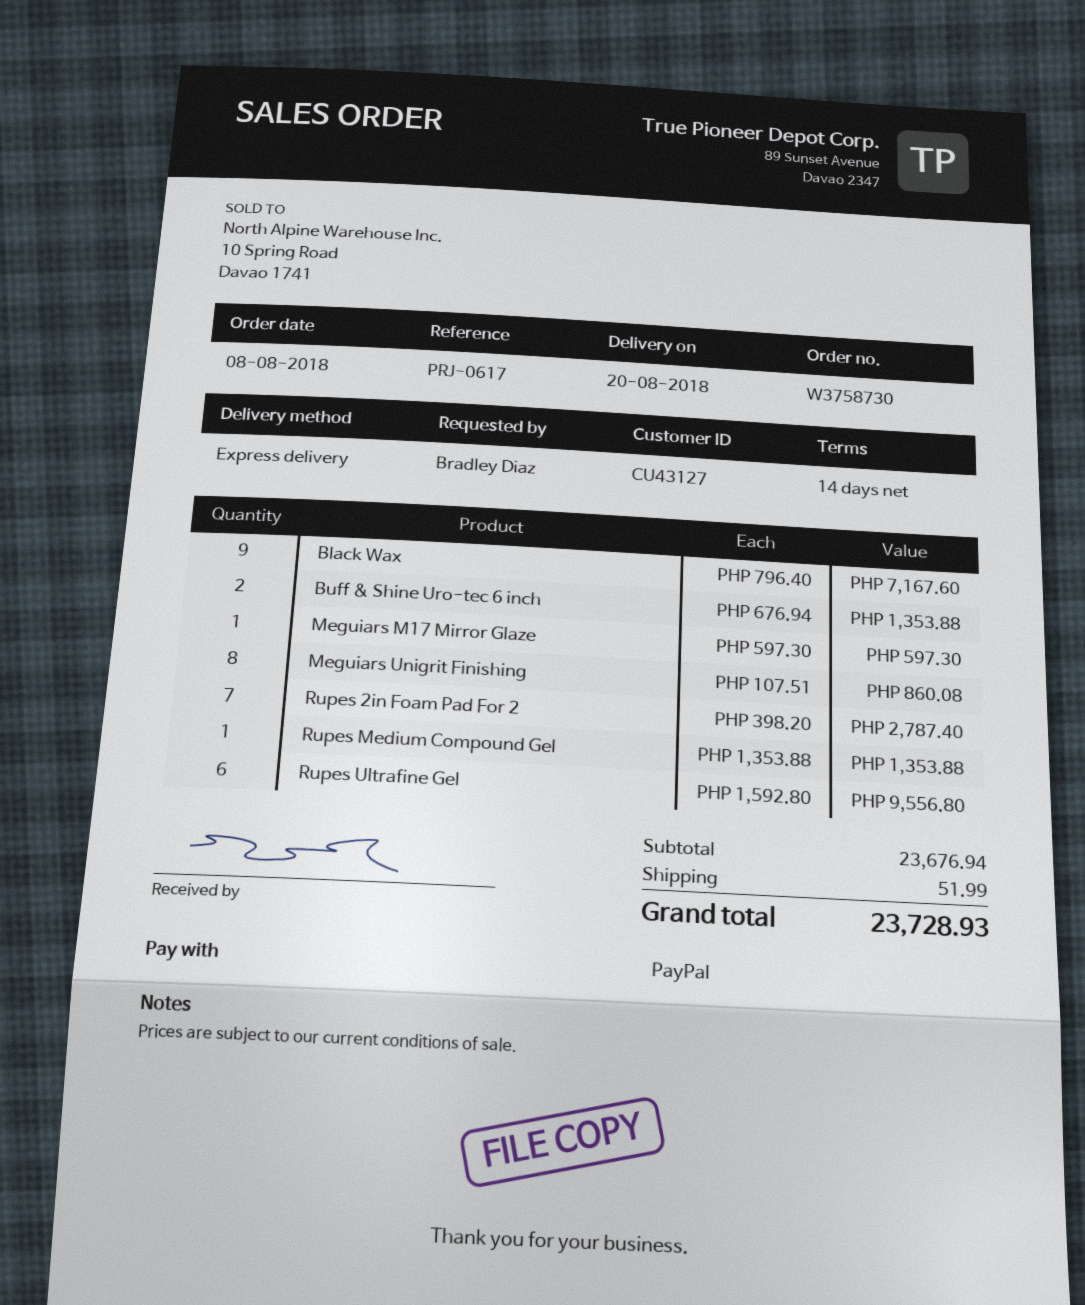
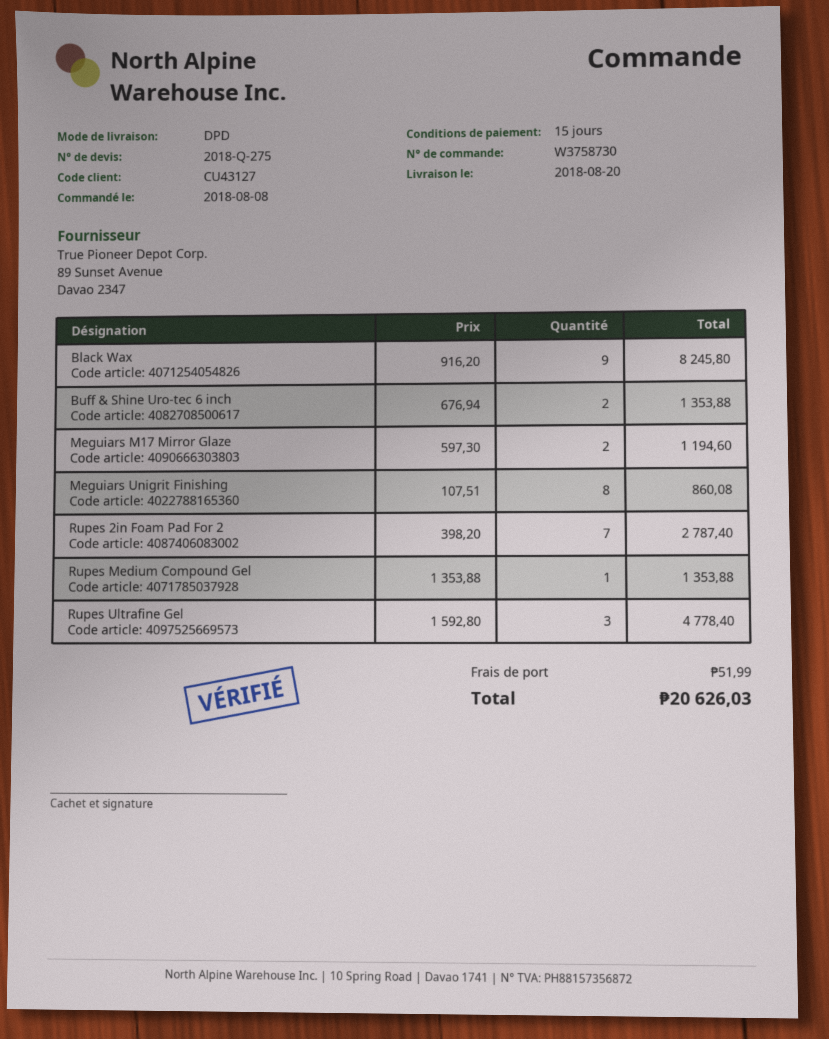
payment terms: 14 days -> 15 days
shipping method: express -> DPD
Black Wax: 9 x 796.40 = 7167.60 -> 9 x 916.20 = 8245.80
Meguiars M17 Mirror Glaze: 1 x 597.30 = 597.30 -> 2 x 597.30 = 1194.60
Rupes Ultrafine Gel: 6 x 1592.80 = 9556.80 -> 3 x 1592.80 = 4778.40
total: 23728.93 -> 20626.03

